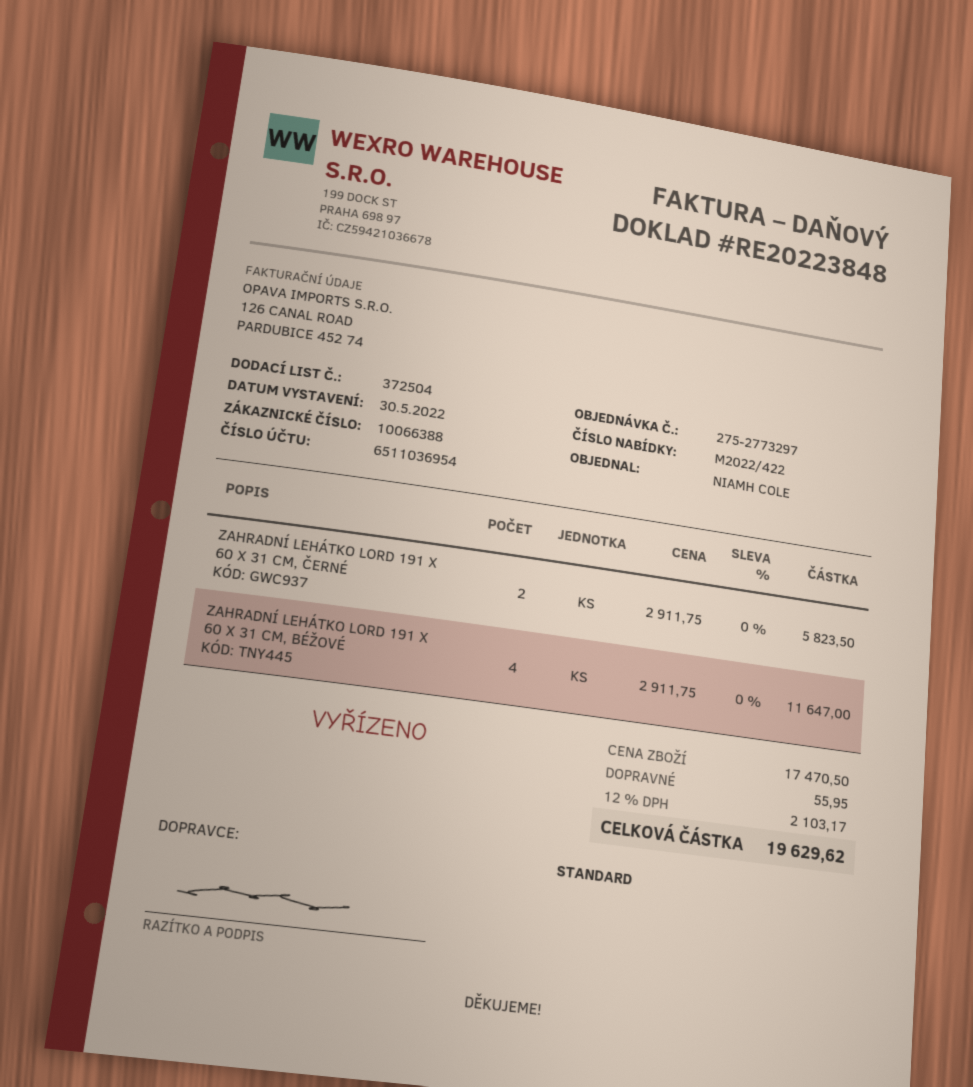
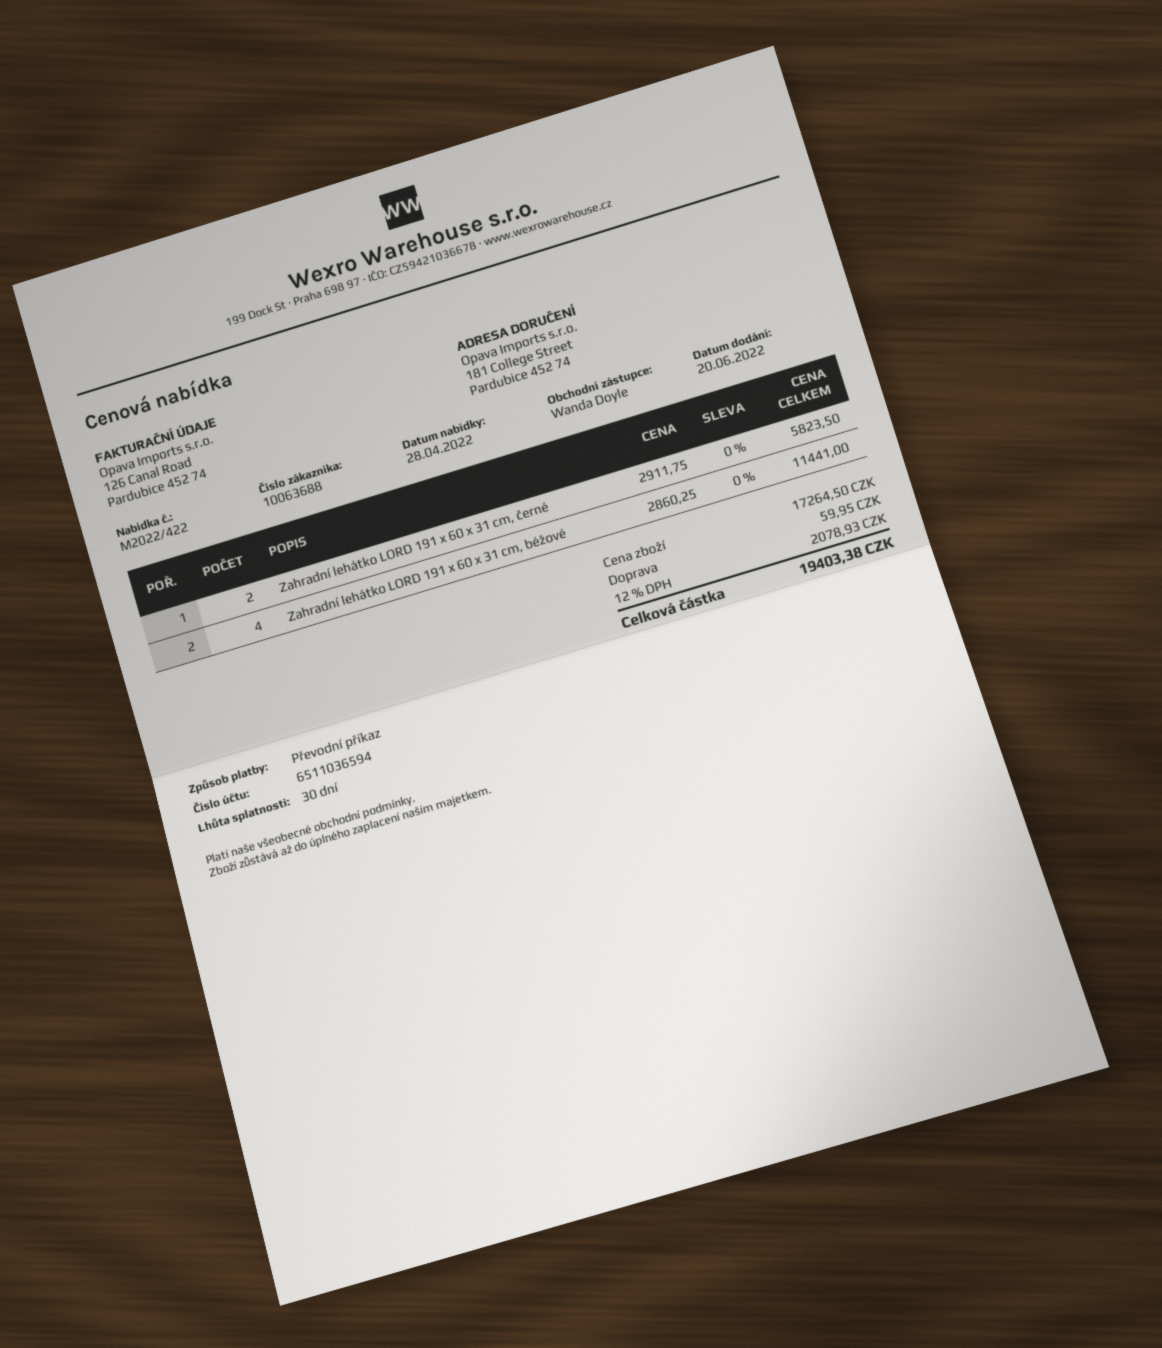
customer number: 10066388 -> 10063688
bank account: 6511036954 -> 6511036594
ZAHRADNÍ LEHÁTKO LORD 191 X 60 X 31 CM, BÉŽOVÉ: 4 x 2911.75 = 11647.00 -> 4 x 2860.25 = 11441.00
subtotal: 17470.50 -> 17264.50
shipping: 55.95 -> 59.95
tax: 12% = 2103.17 -> 12% = 2078.93
total: 19629.62 -> 19403.38

